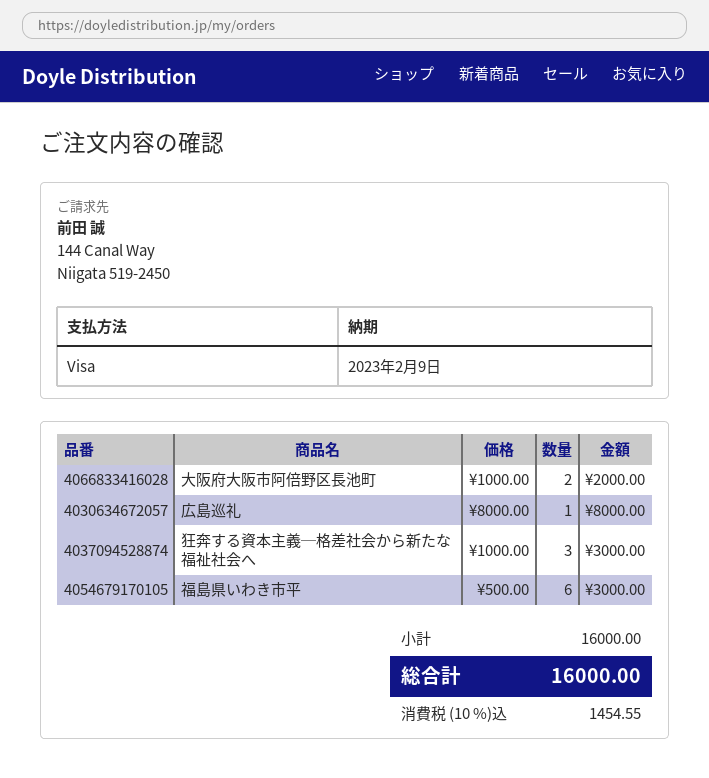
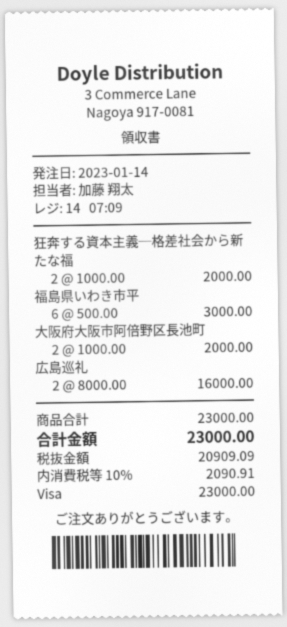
広島巡礼: 1 x 8000.00 = 8000.00 -> 2 x 8000.00 = 16000.00
狂奔する資本主義─格差社会から新たな福祉社会へ: 3 x 1000.00 = 3000.00 -> 2 x 1000.00 = 2000.00
subtotal: 16000.00 -> 23000.00
tax: 10% = 1454.55 -> 10% = 2090.91
total: 16000.00 -> 23000.00

